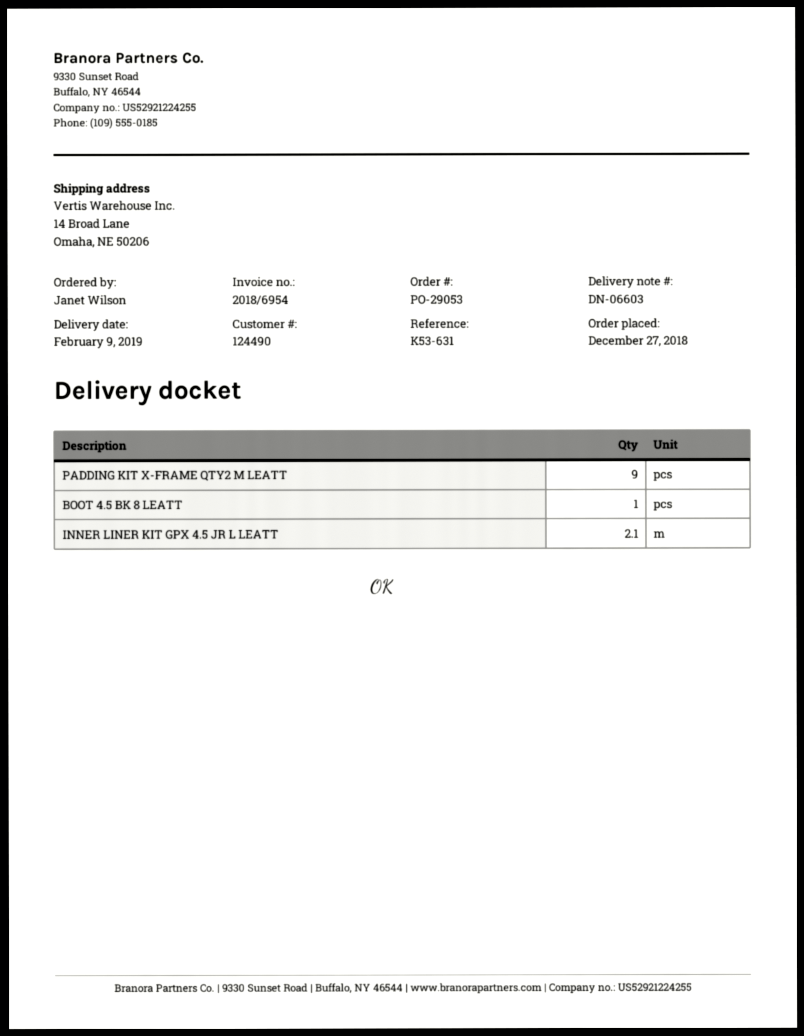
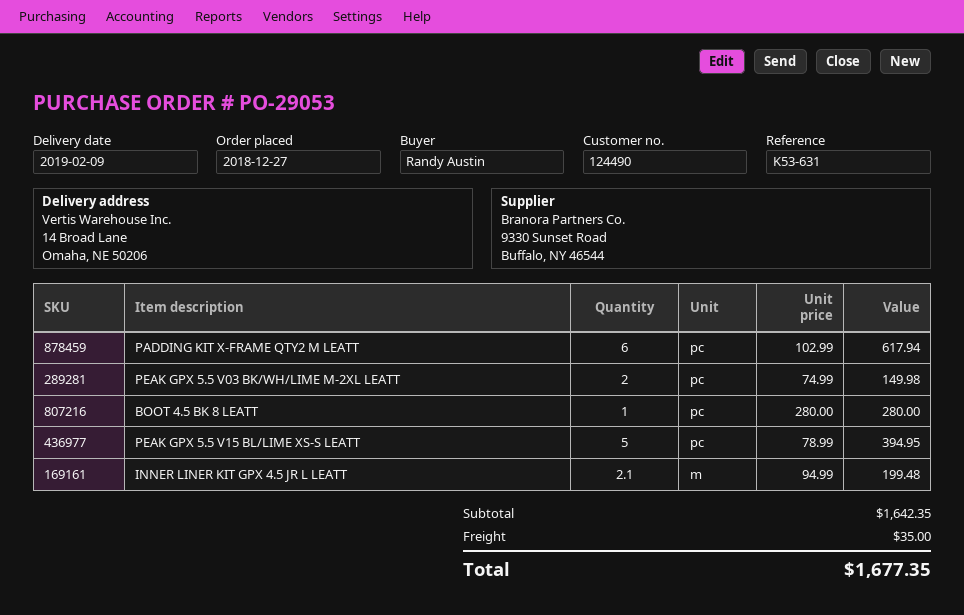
ordered by: Janet Wilson -> Randy Austin
PADDING KIT X-FRAME QTY2 M LEATT: 9 -> 6
PEAK GPX 5.5 V03 BK/WH/LIME M-2XL LEATT: none -> 2
PEAK GPX 5.5 V15 BL/LIME XS-S LEATT: none -> 5

